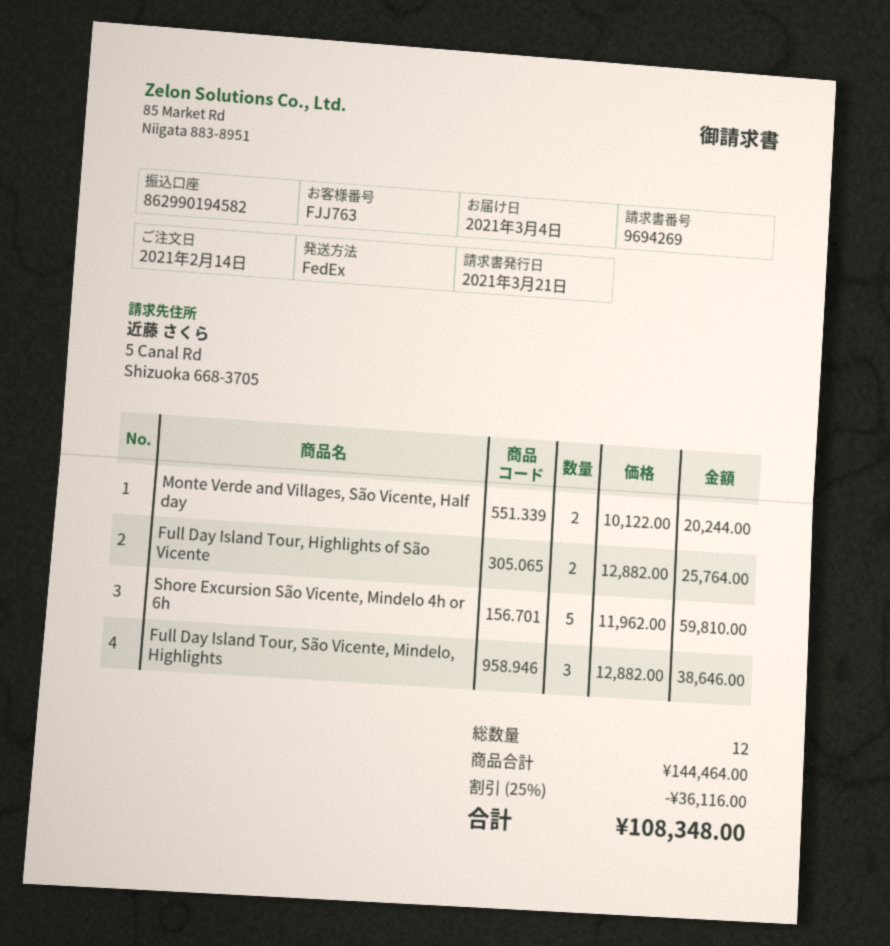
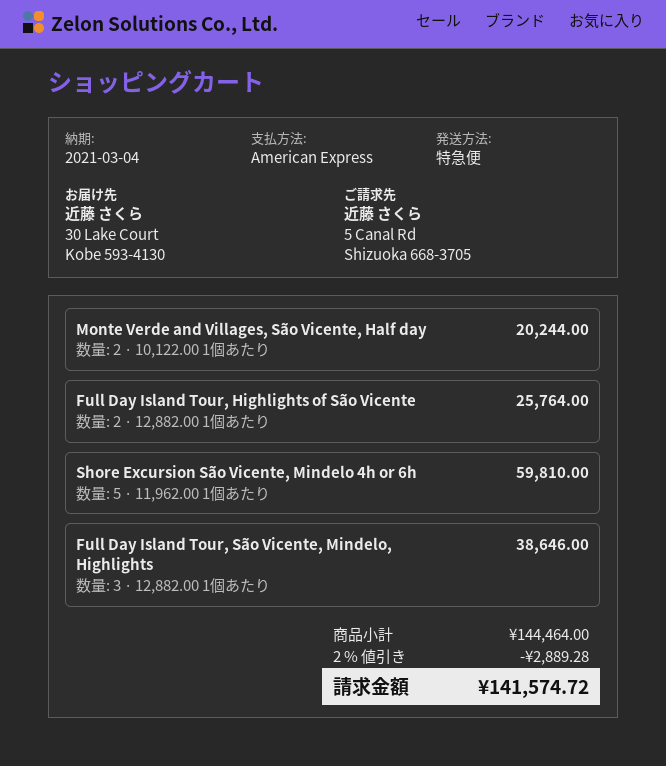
shipping method: FedEx -> express
discount: 25% = 36116.00 -> 2% = 2889.28
total: 108348.00 -> 141574.72

